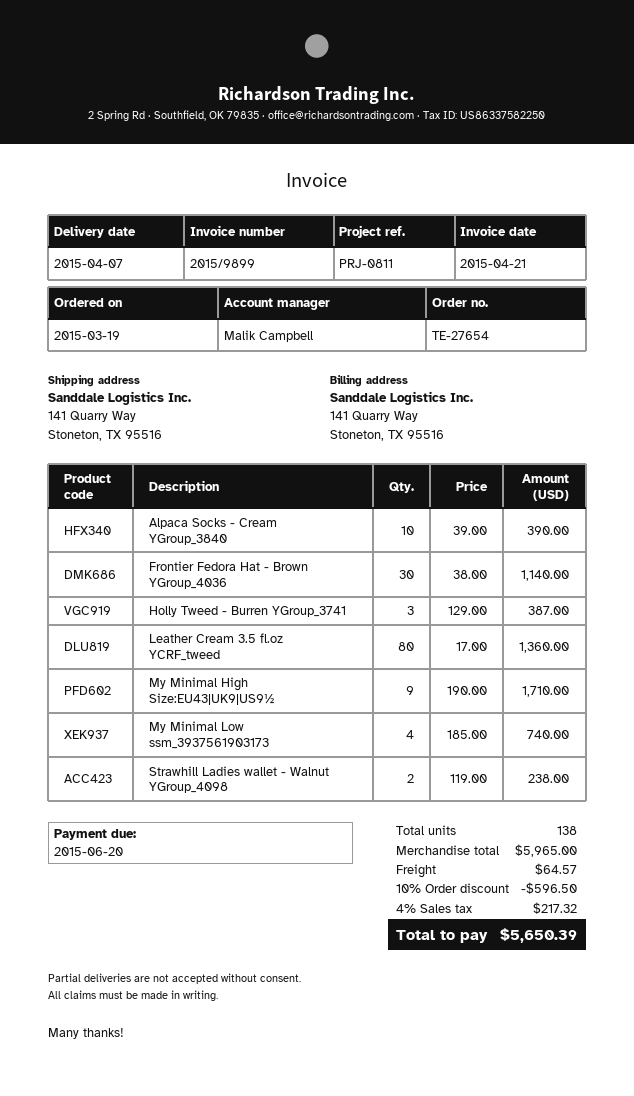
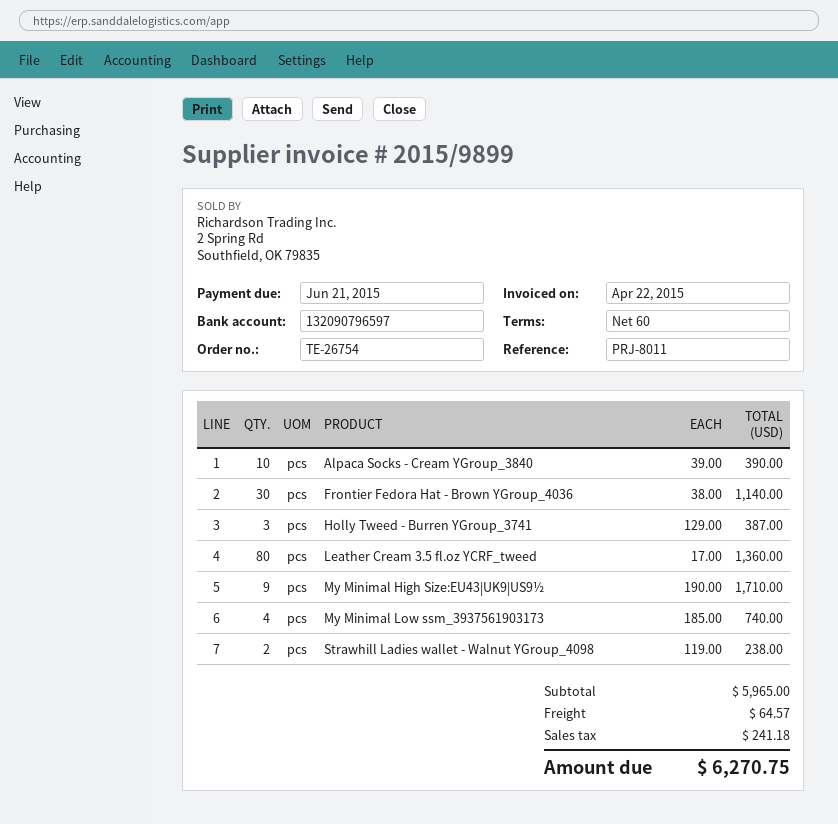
order number: TE-27654 -> TE-26754
invoice date: 2015-04-21 -> 2015-04-22
due date: 2015-06-20 -> 2015-06-21
reference: PRJ-0811 -> PRJ-8011
discount: 10% = 596.50 -> none
tax: 217.32 -> 241.18
total: 5650.39 -> 6270.75

